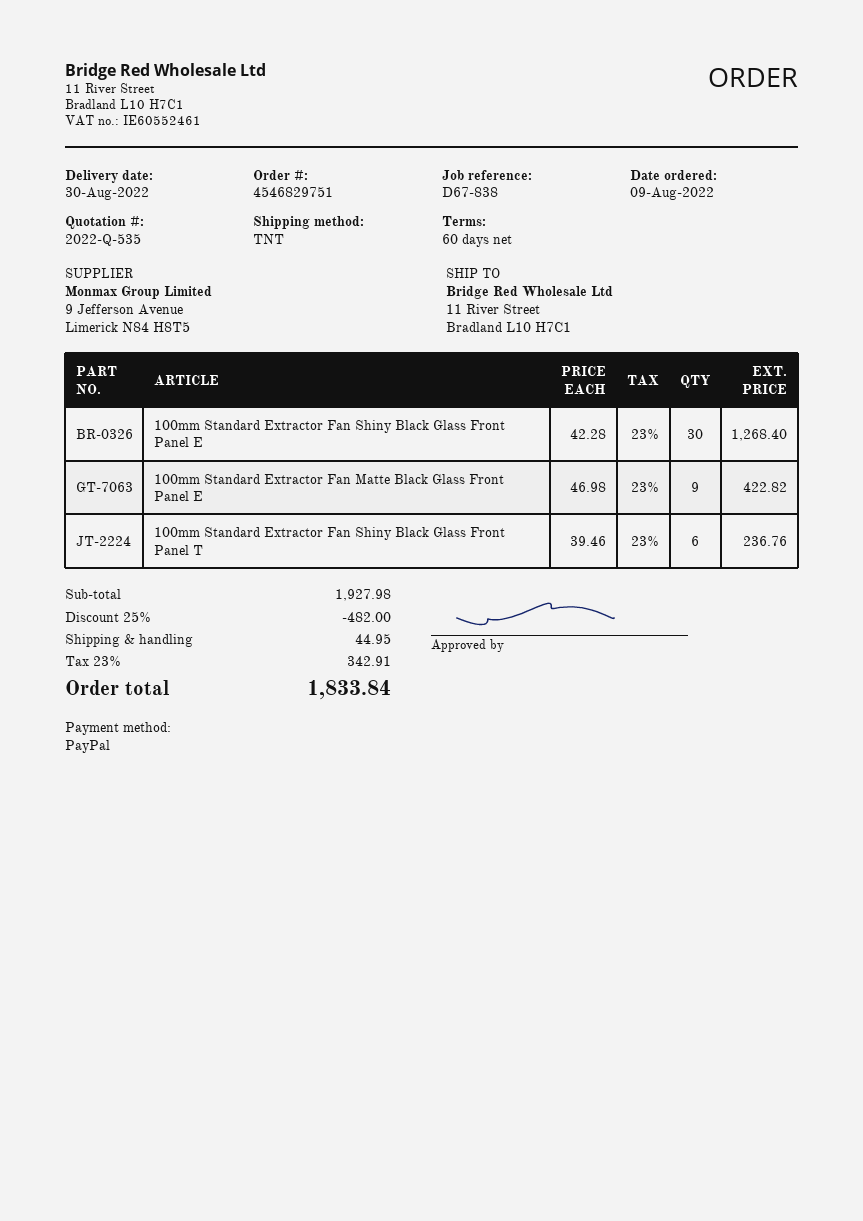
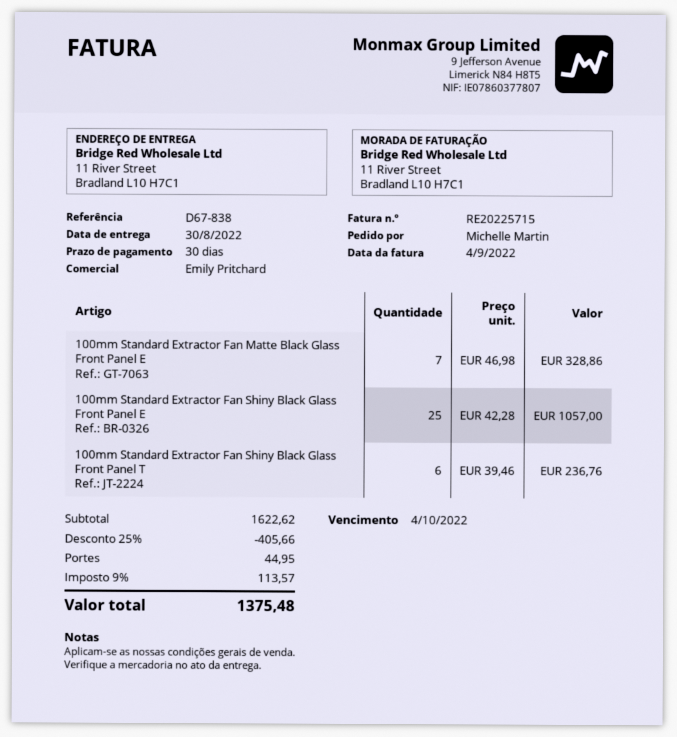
payment terms: 60 days -> 30 days
100mm Standard Extractor Fan Shiny Black Glass Front Panel E: 30 x 42.28 = 1268.40 -> 25 x 42.28 = 1057.00
100mm Standard Extractor Fan Matte Black Glass Front Panel E: 9 x 46.98 = 422.82 -> 7 x 46.98 = 328.86
subtotal: 1927.98 -> 1622.62
discount: 25% = 482.00 -> 25% = 405.66
tax: 23% = 342.91 -> 9% = 113.57
total: 1833.84 -> 1375.48

